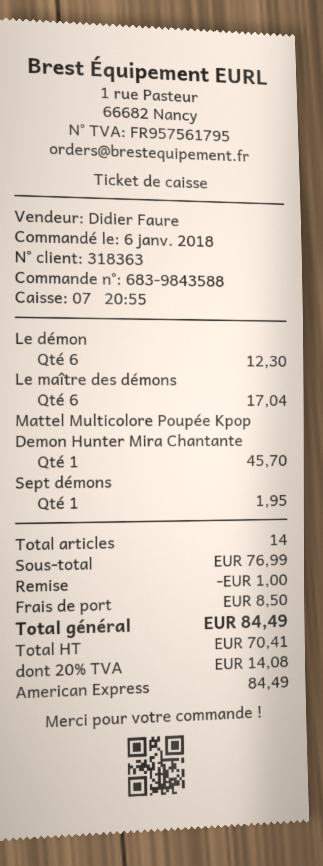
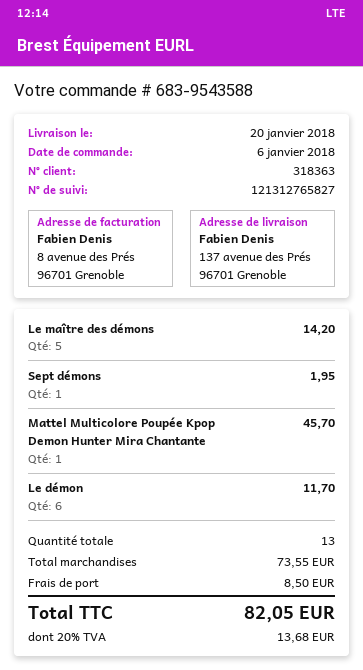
order number: 683-9843588 -> 683-9543588
Le démon: 6 for 12.30 -> 6 for 11.70
Le maître des démons: 6 for 17.04 -> 5 for 14.20
total quantity: 14 -> 13
subtotal: 76.99 -> 73.55
discount: 1.00 -> none
tax: 20% = 14.08 -> 20% = 13.68
total: 84.49 -> 82.05

